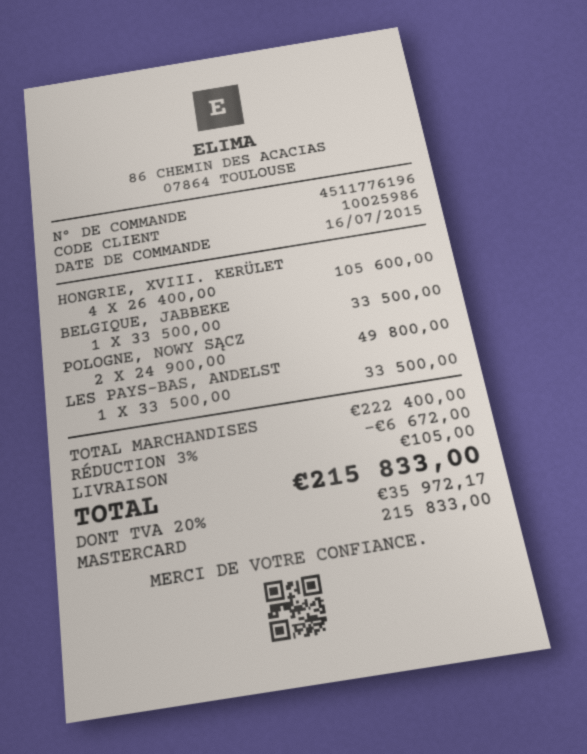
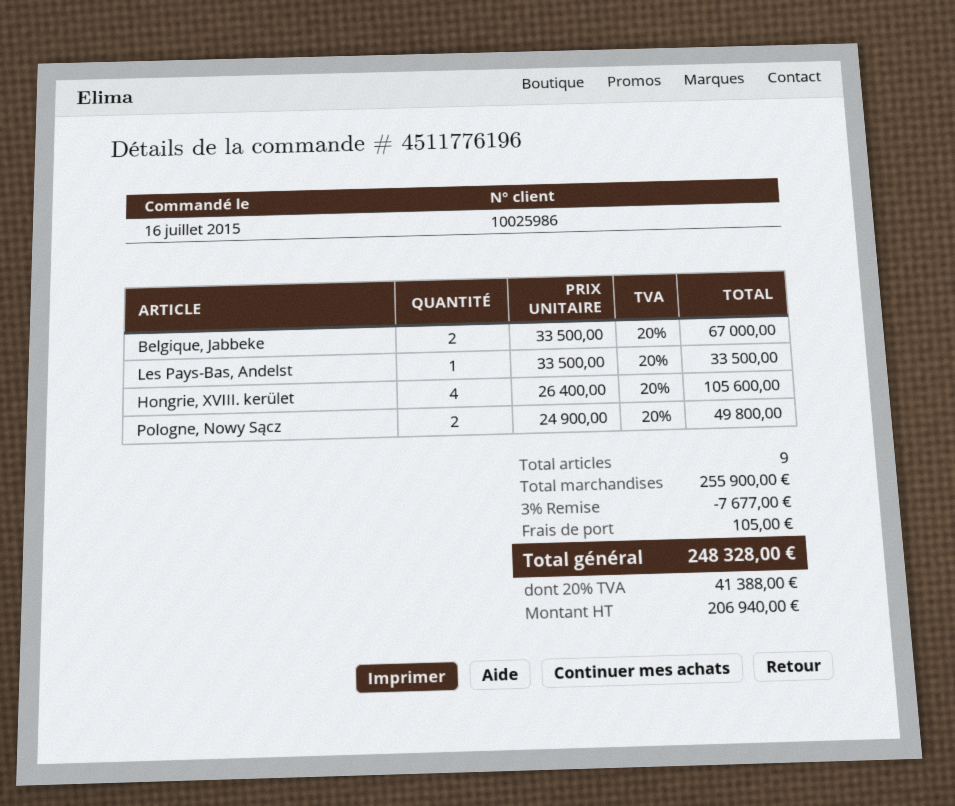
BELGIQUE, JABBEKE: 1 x 33500.00 = 33500.00 -> 2 x 33500.00 = 67000.00
subtotal: 222400.00 -> 255900.00
discount: 3% = 6672.00 -> 3% = 7677.00
tax: 20% = 35972.17 -> 20% = 41388.00
total: 215833.00 -> 248328.00

